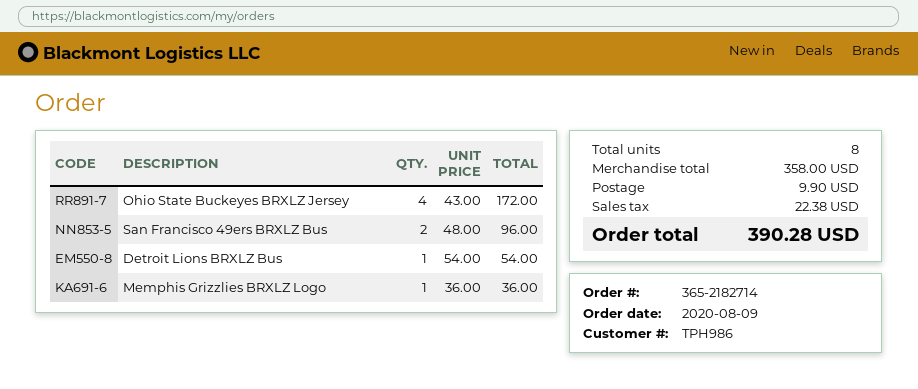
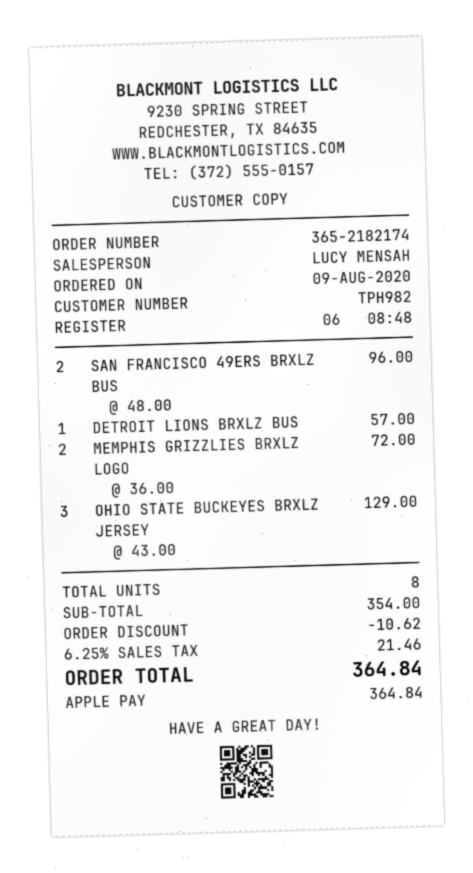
order number: 365-2182714 -> 365-2182174
customer number: TPH986 -> TPH982
Ohio State Buckeyes BRXLZ Jersey: 4 x 43.00 = 172.00 -> 3 x 43.00 = 129.00
Detroit Lions BRXLZ Bus: 1 x 54.00 = 54.00 -> 1 x 57.00 = 57.00
Memphis Grizzlies BRXLZ Logo: 1 x 36.00 = 36.00 -> 2 x 36.00 = 72.00
subtotal: 358.00 -> 354.00
discount: none -> 10.62
shipping: 9.90 -> none
tax: 22.38 -> 21.46
total: 390.28 -> 364.84

